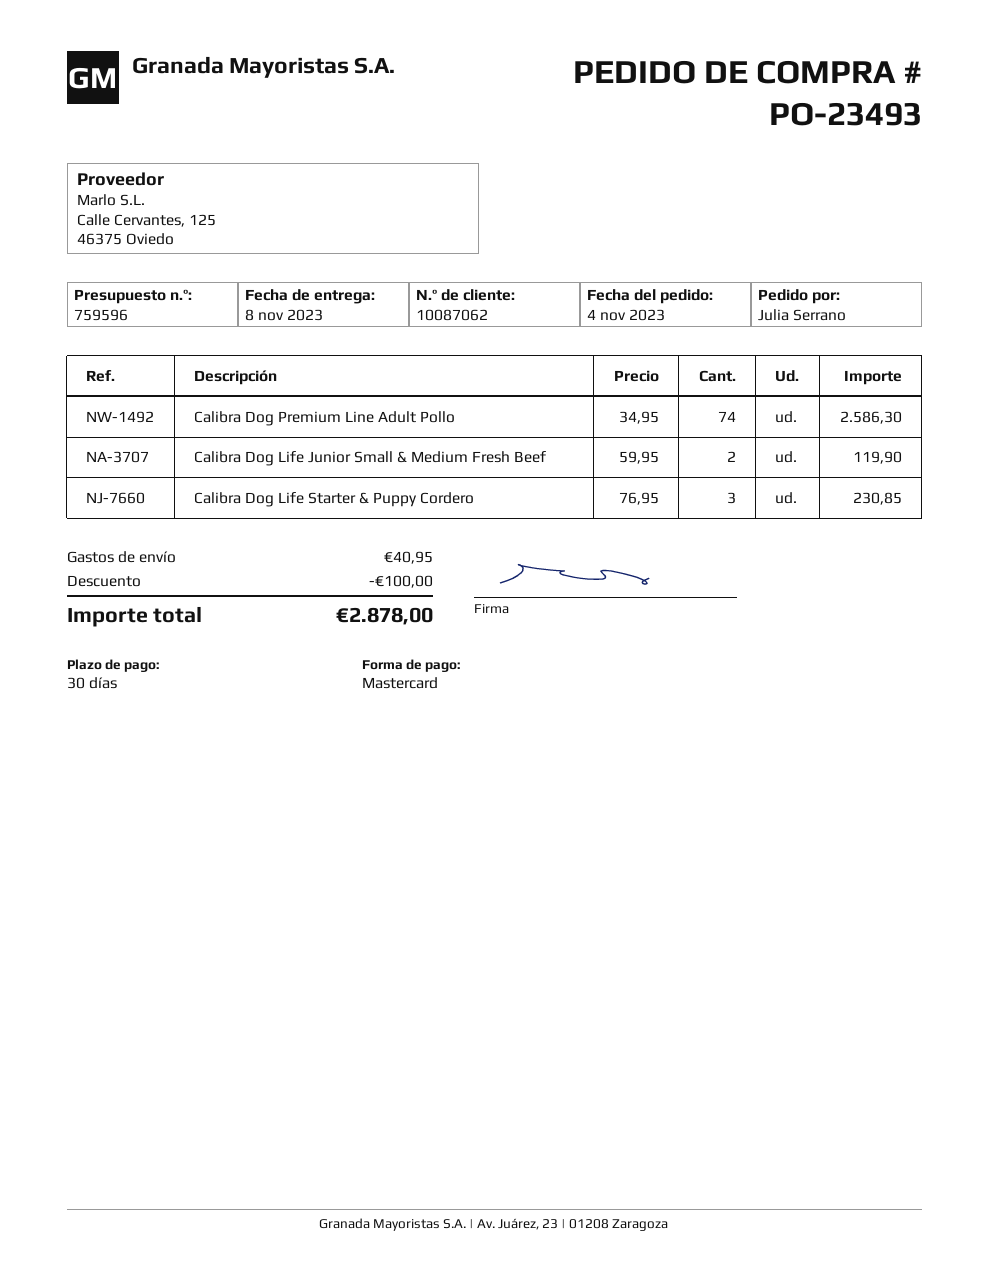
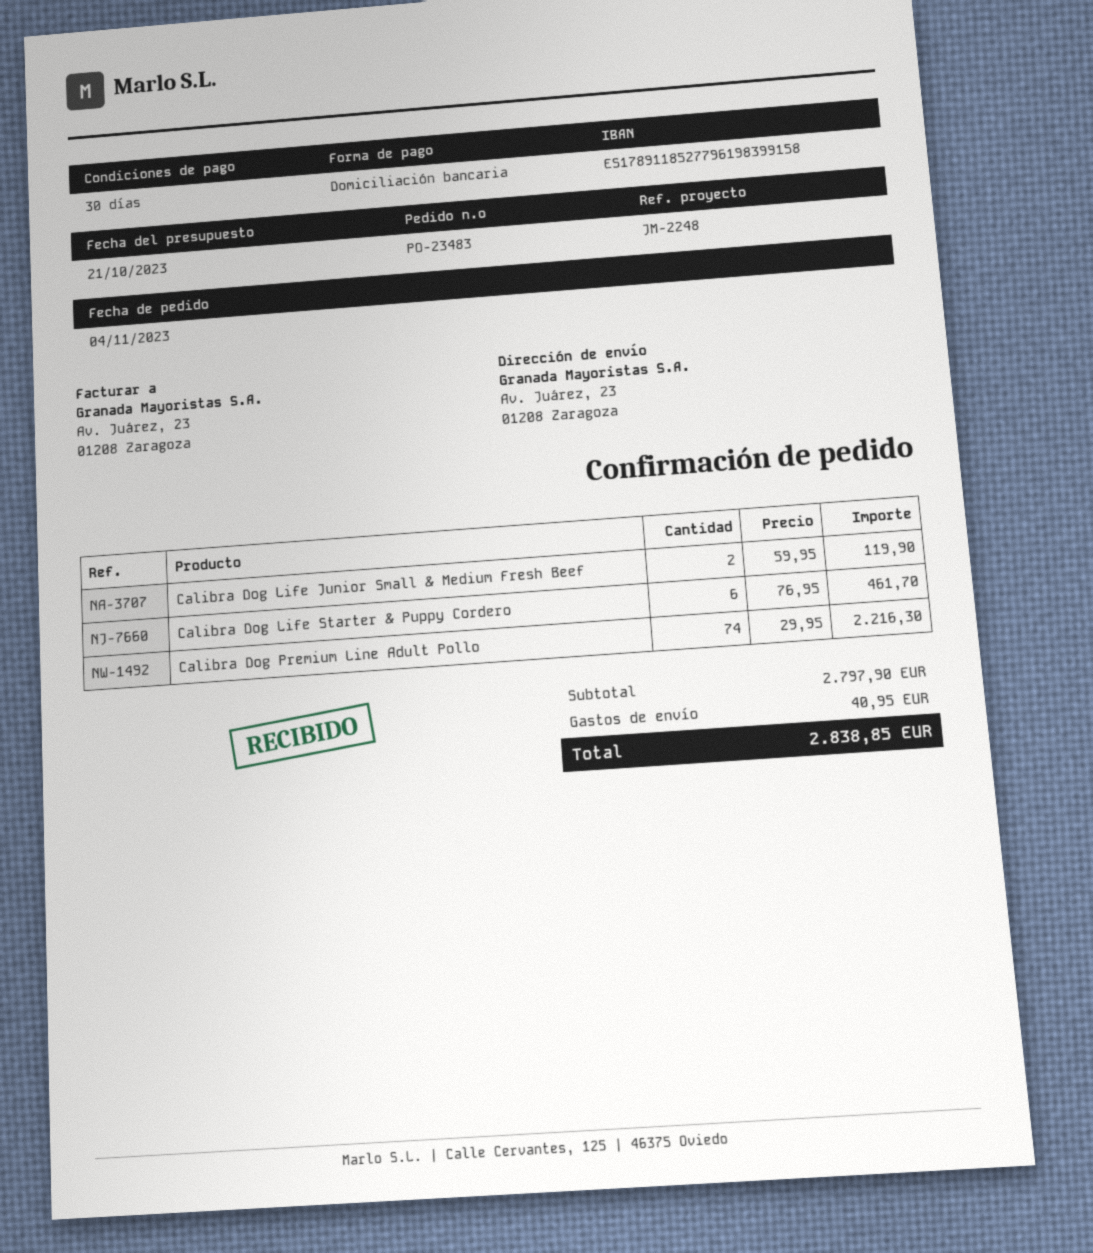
order number: PO-23493 -> PO-23483
payment method: Mastercard -> direct debit
Calibra Dog Premium Line Adult Pollo: 74 x 34.95 = 2586.30 -> 74 x 29.95 = 2216.30
Calibra Dog Life Starter & Puppy Cordero: 3 x 76.95 = 230.85 -> 6 x 76.95 = 461.70
discount: 100.00 -> none
total: 2878.00 -> 2838.85

